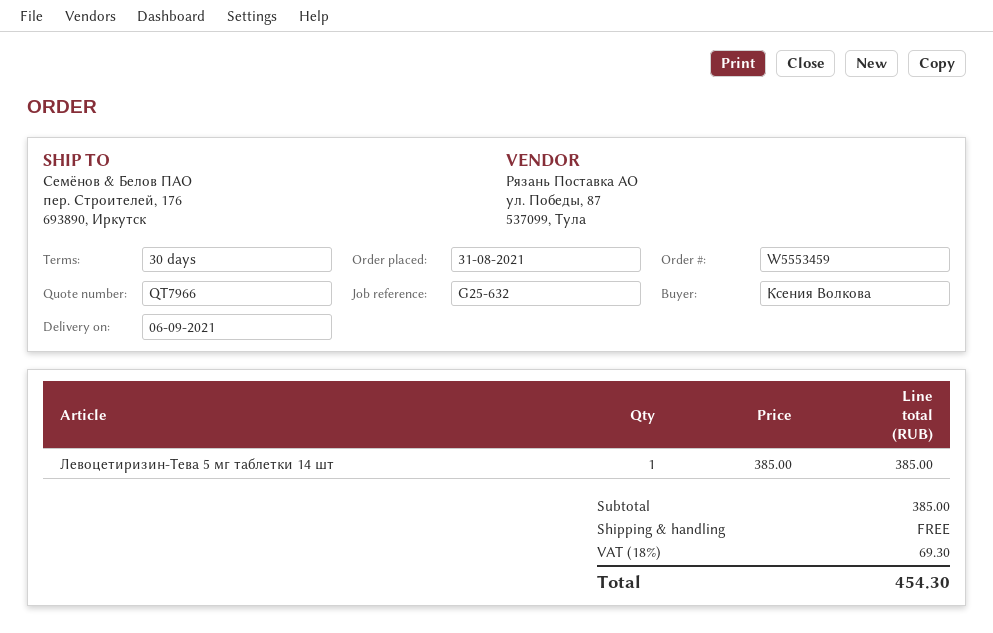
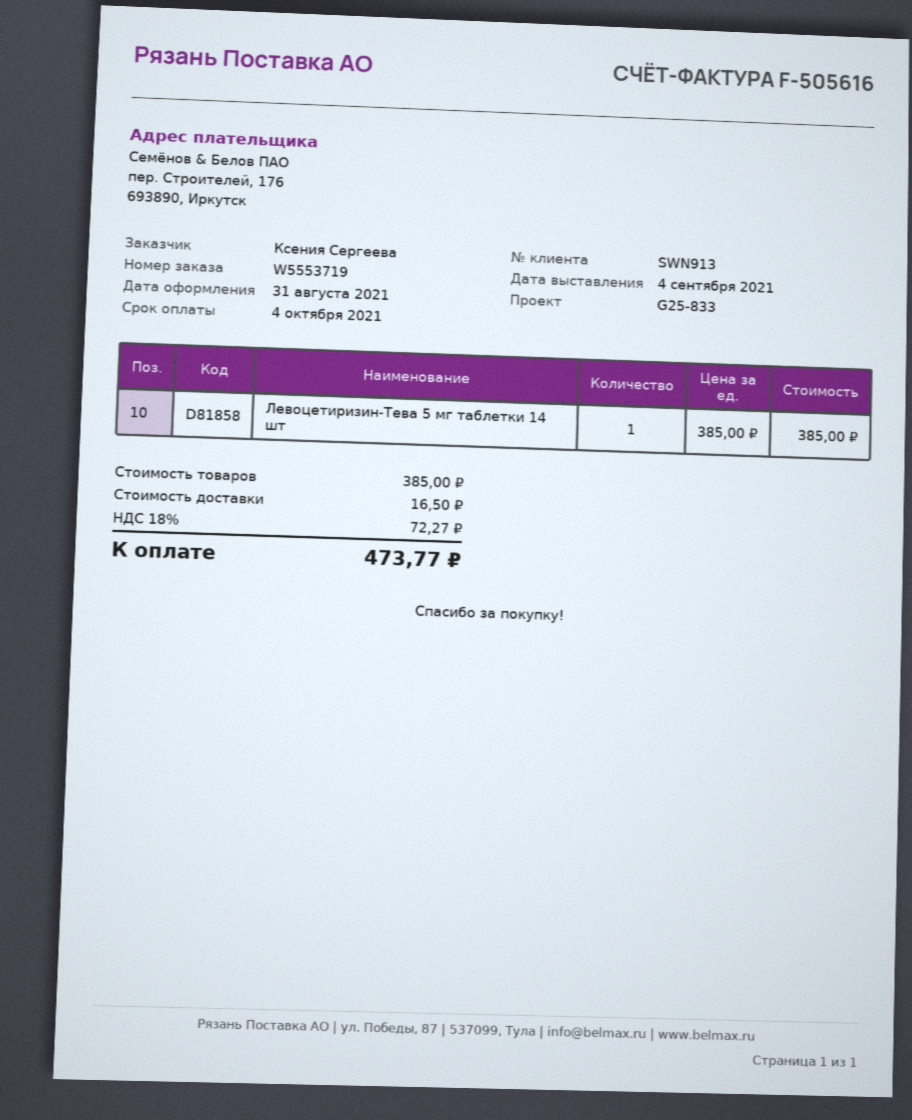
order number: W5553459 -> W5553719
reference: G25-632 -> G25-833
ordered by: Ксения Волкова -> Ксения Сергеева
shipping: 0.00 -> 16.50
tax: 18% = 69.30 -> 18% = 72.27
total: 454.30 -> 473.77

